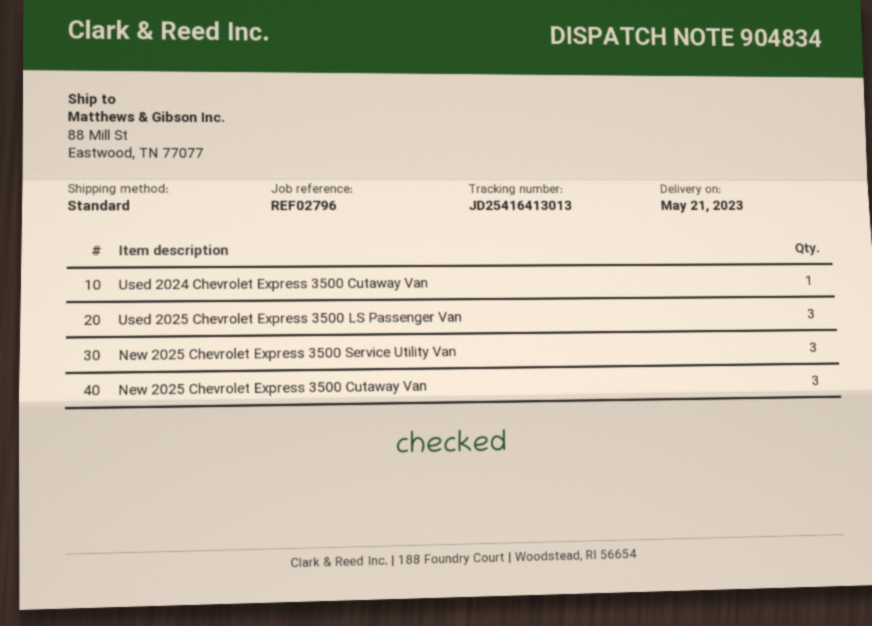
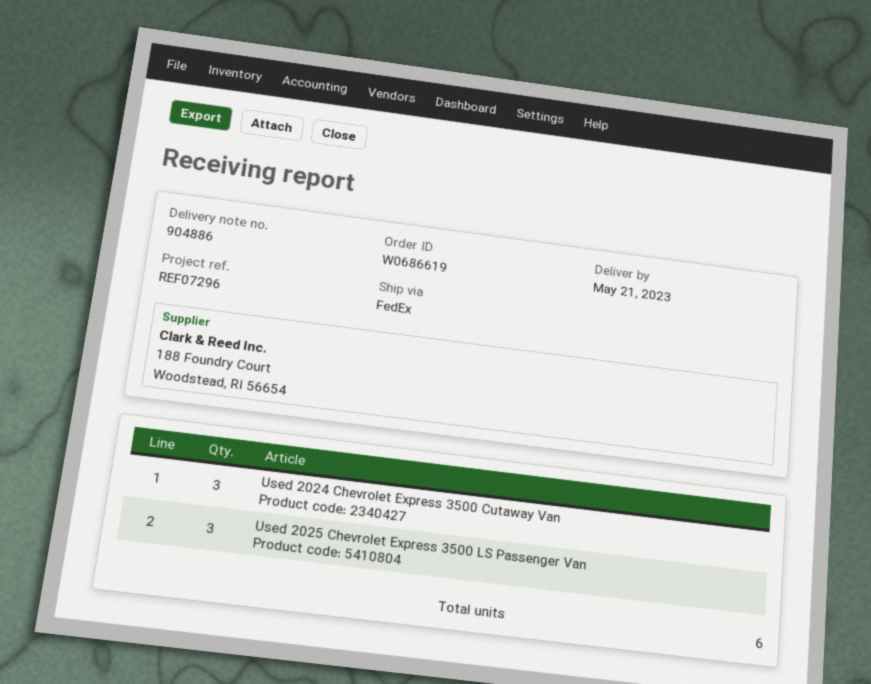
delivery note number: 904834 -> 904886
reference: REF02796 -> REF07296
shipping method: standard -> FedEx
Used 2024 Chevrolet Express 3500 Cutaway Van: 1 -> 3
New 2025 Chevrolet Express 3500 Service Utility Van: 3 -> none
New 2025 Chevrolet Express 3500 Cutaway Van: 3 -> none

